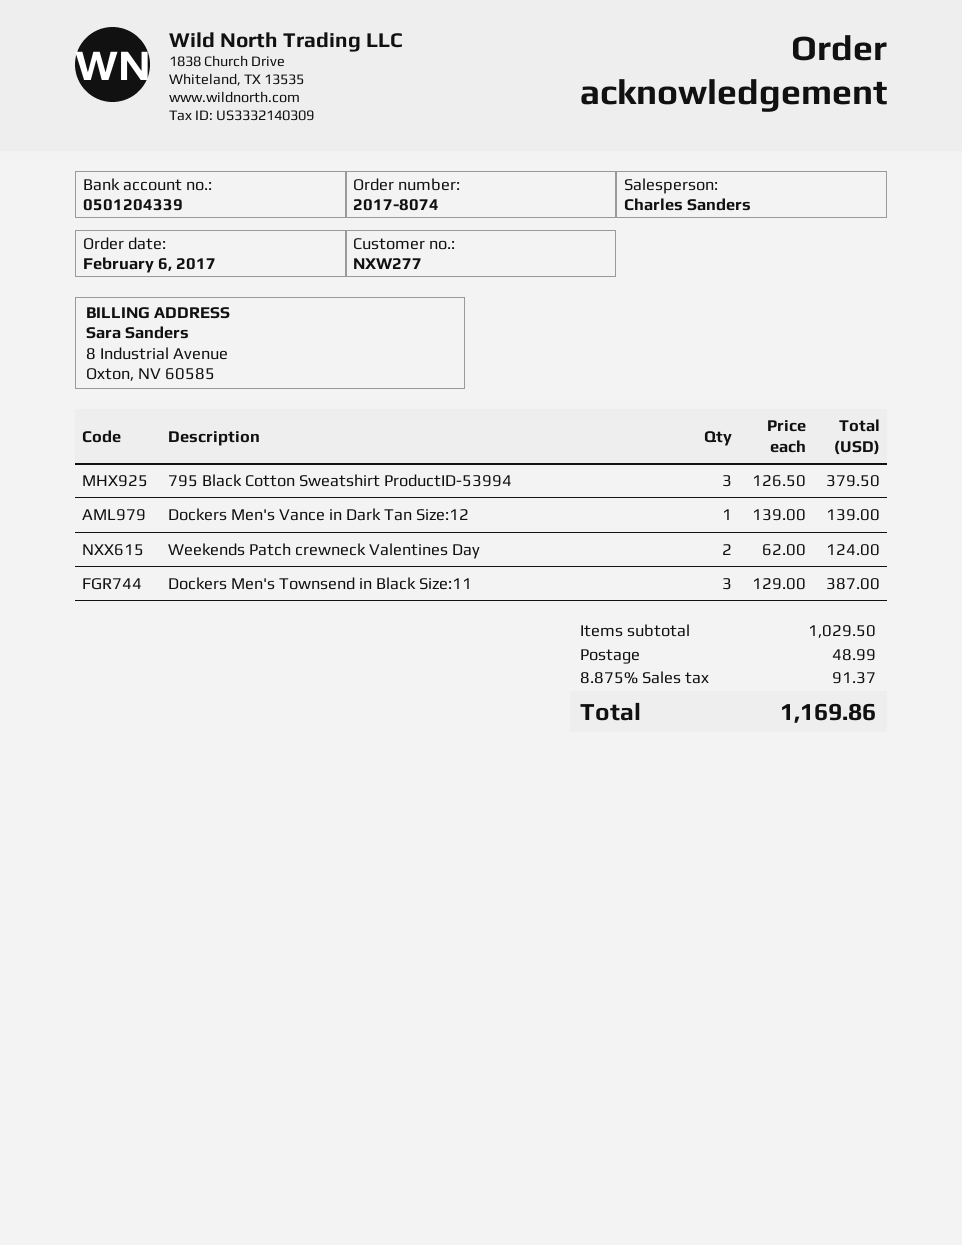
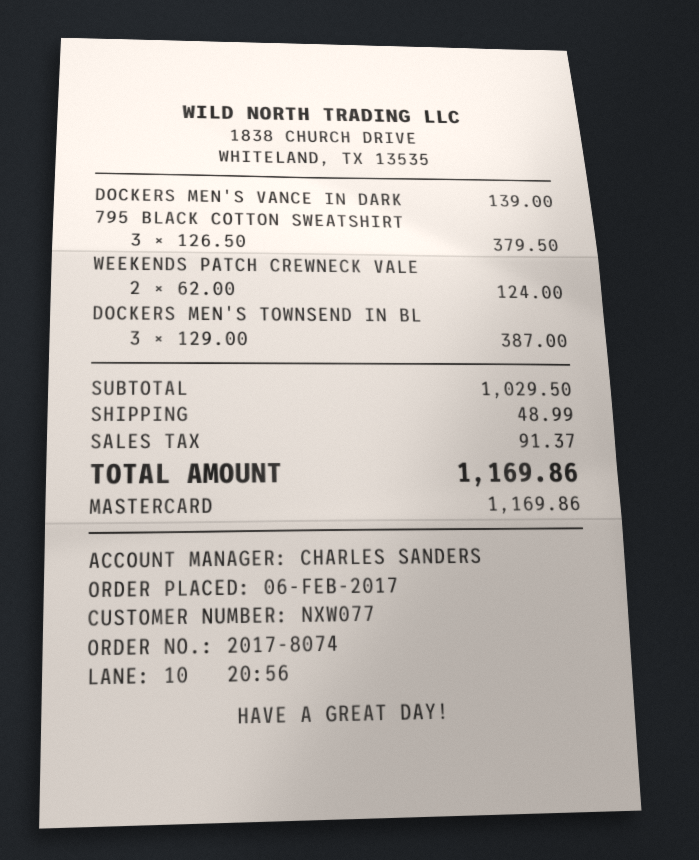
customer number: NXW277 -> NXW077

